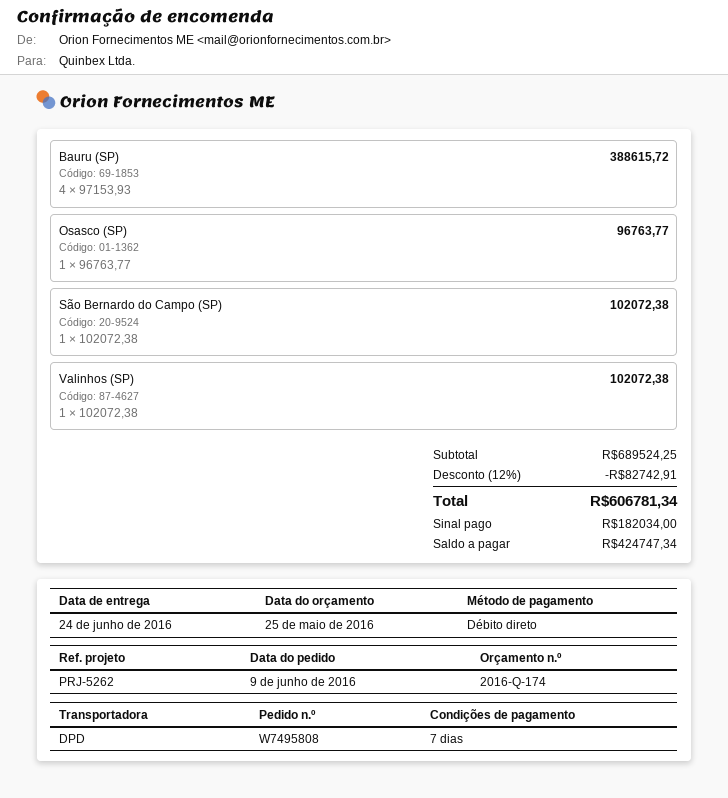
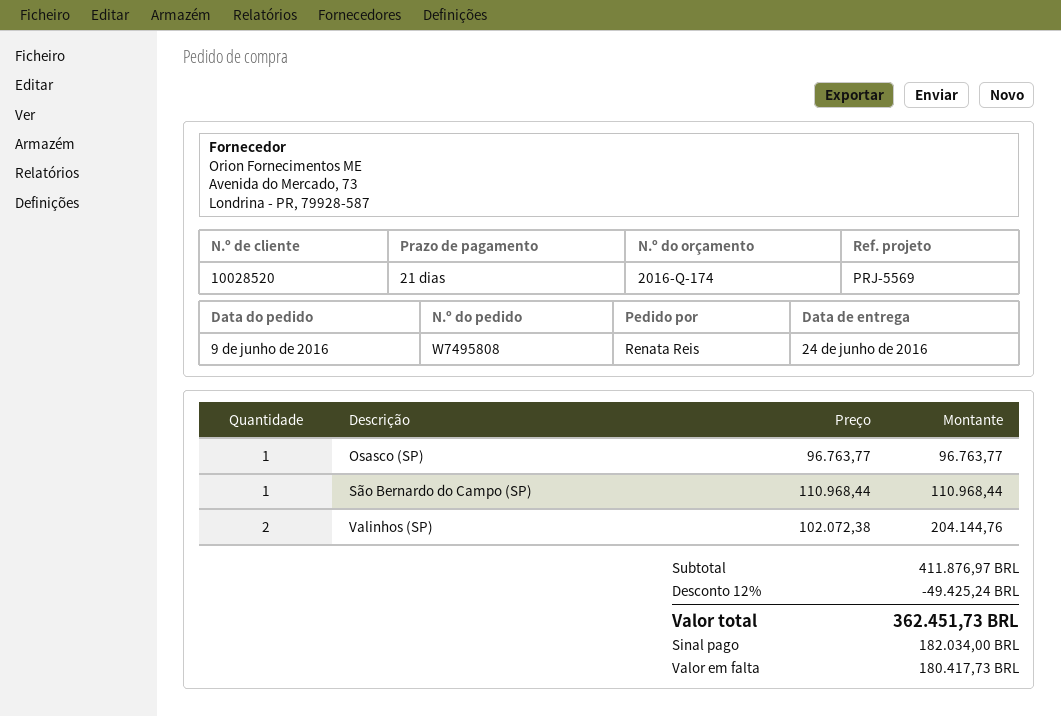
payment terms: 7 days -> 21 days
reference: PRJ-5262 -> PRJ-5569
Bauru (SP): 4 x 97153.93 = 388615.72 -> none
São Bernardo do Campo (SP): 1 x 102072.38 = 102072.38 -> 1 x 110968.44 = 110968.44
Valinhos (SP): 1 x 102072.38 = 102072.38 -> 2 x 102072.38 = 204144.76
subtotal: 689524.25 -> 411876.97
discount: 12% = 82742.91 -> 12% = 49425.24
total: 606781.34 -> 362451.73
balance: 424747.34 -> 180417.73

